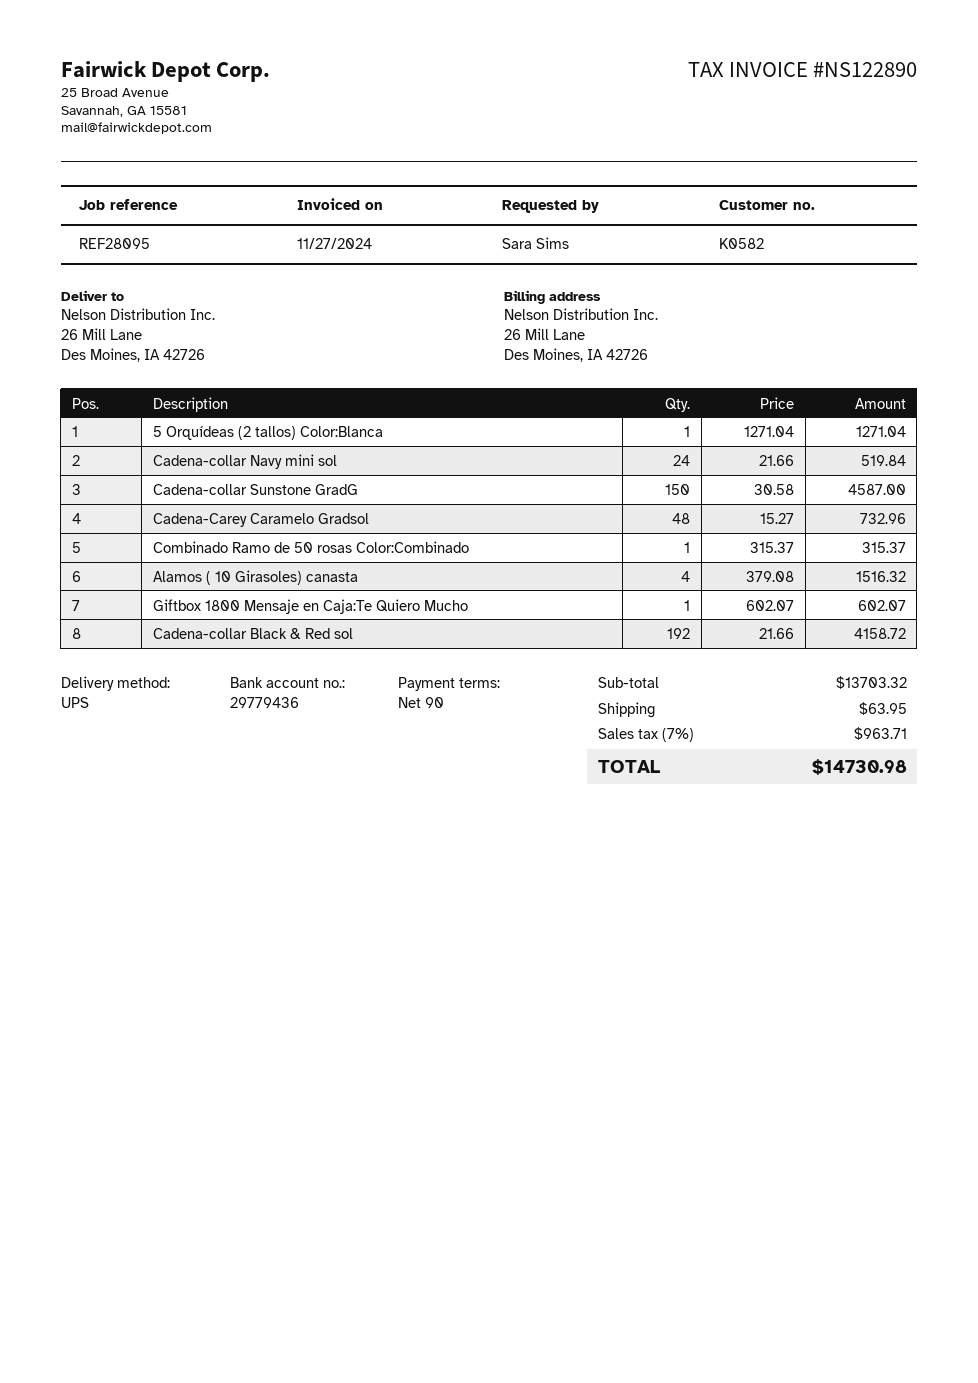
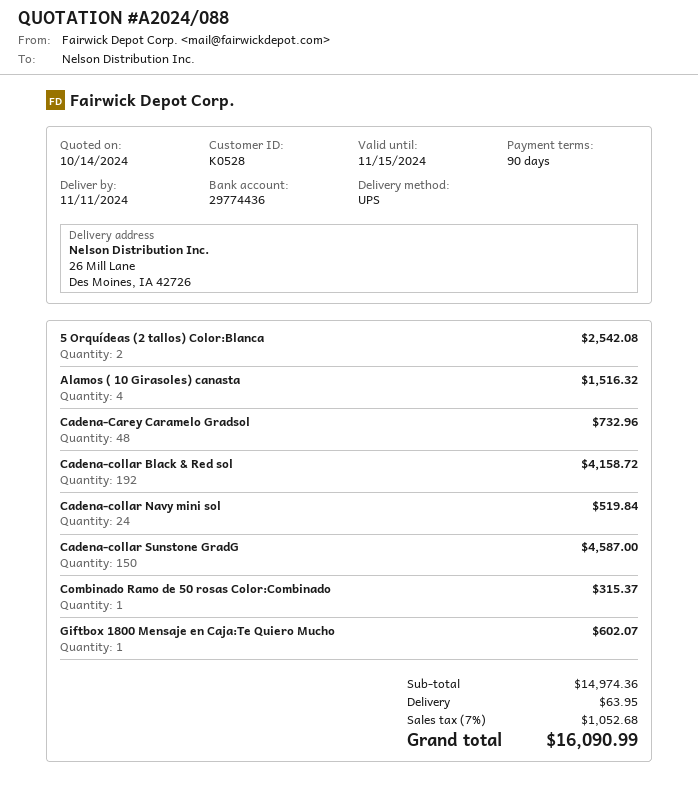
customer number: K0582 -> K0528
bank account: 29779436 -> 29774436
5 Orquídeas (2 tallos) Color:Blanca: 1 for 1271.04 -> 2 for 2542.08
subtotal: 13703.32 -> 14974.36
tax: 7% = 963.71 -> 7% = 1052.68
total: 14730.98 -> 16090.99

